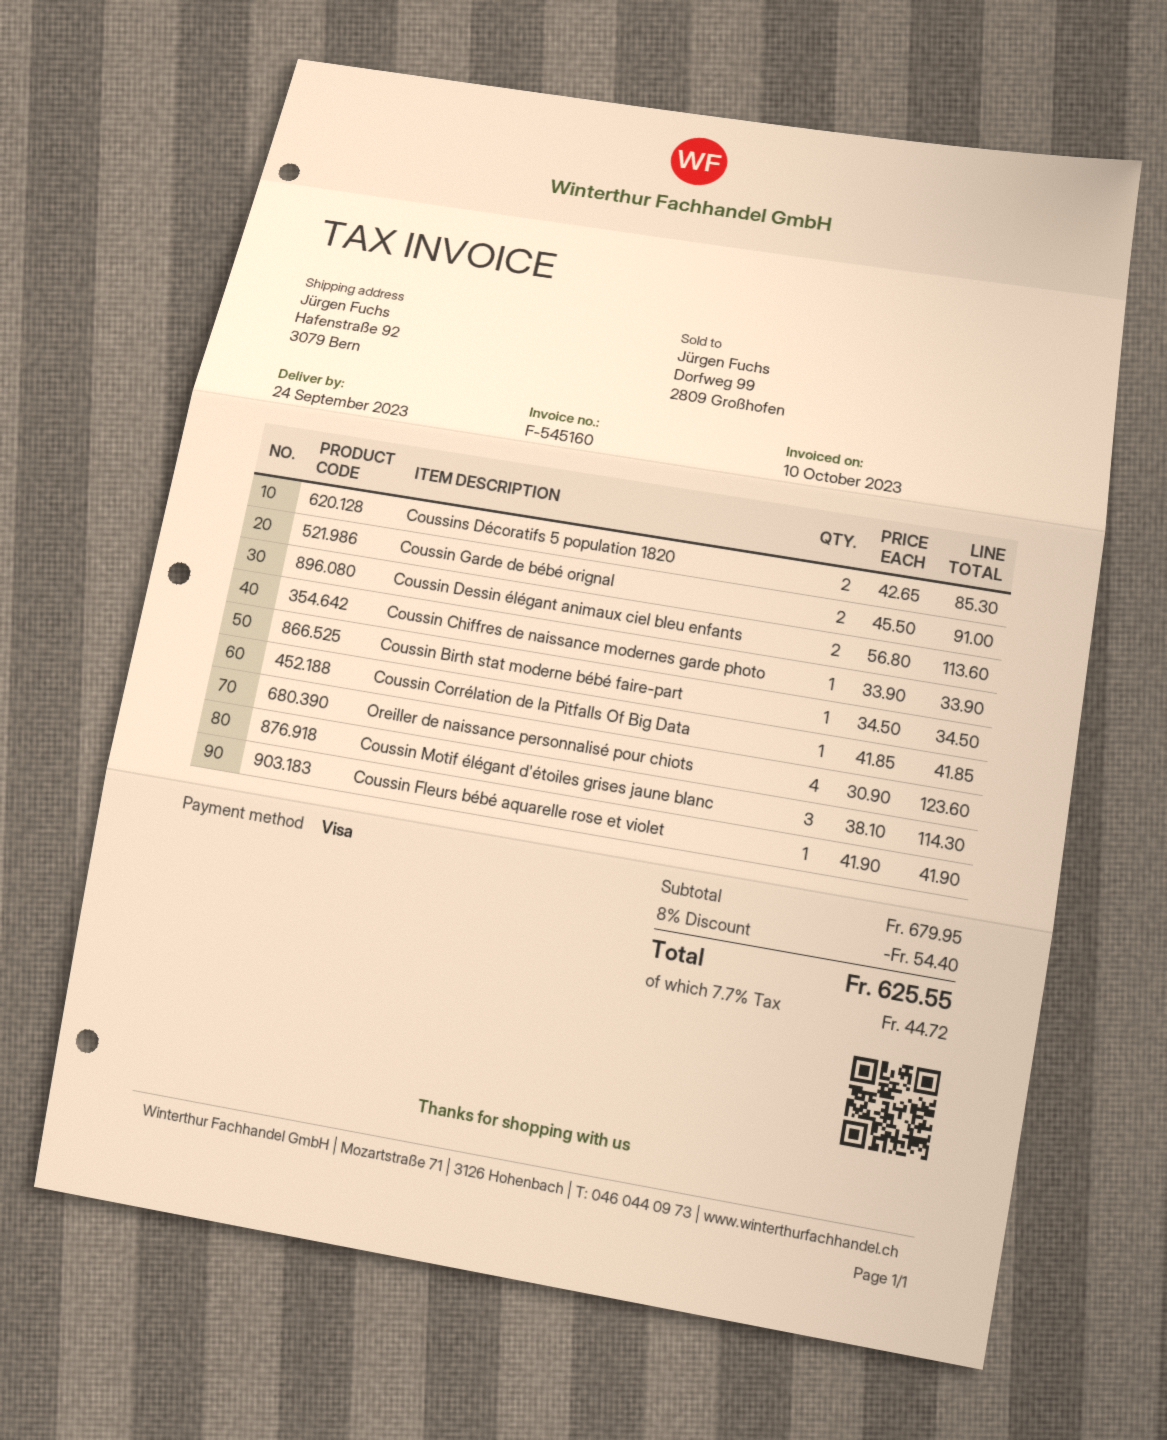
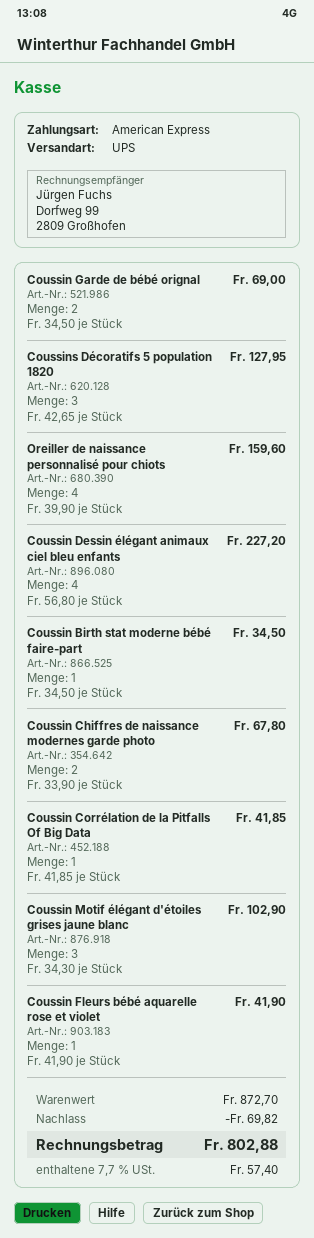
payment method: Visa -> American Express
Coussins Décoratifs 5 population 1820: 2 x 42.65 = 85.30 -> 3 x 42.65 = 127.95
Coussin Garde de bébé orignal: 2 x 45.50 = 91.00 -> 2 x 34.50 = 69.00
Coussin Dessin élégant animaux ciel bleu enfants: 2 x 56.80 = 113.60 -> 4 x 56.80 = 227.20
Coussin Chiffres de naissance modernes garde photo: 1 x 33.90 = 33.90 -> 2 x 33.90 = 67.80
Oreiller de naissance personnalisé pour chiots: 4 x 30.90 = 123.60 -> 4 x 39.90 = 159.60
Coussin Motif élégant d'étoiles grises jaune blanc: 3 x 38.10 = 114.30 -> 3 x 34.30 = 102.90
subtotal: 679.95 -> 872.70
discount: 54.40 -> 69.82
tax: 7.7% = 44.72 -> 7.7% = 57.40
total: 625.55 -> 802.88

